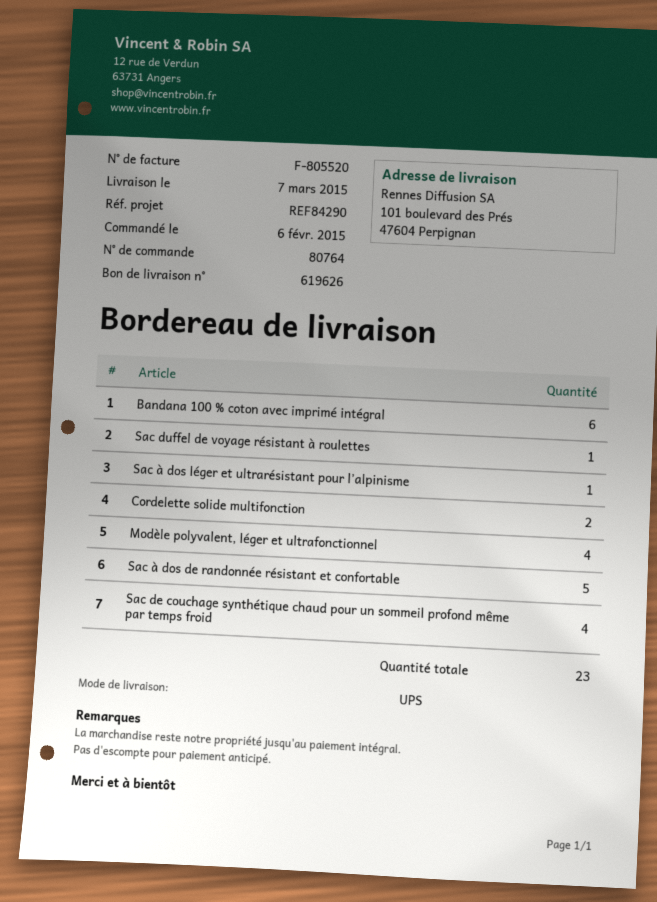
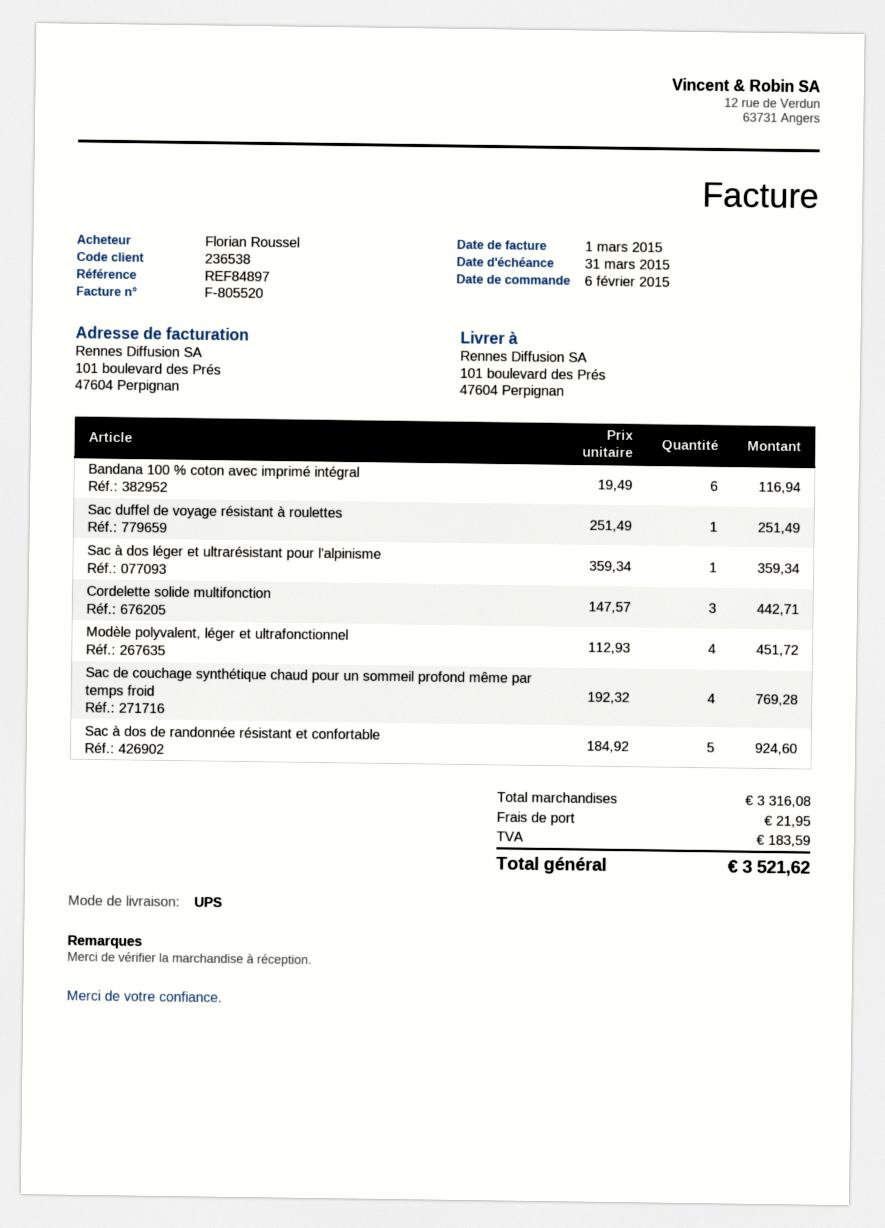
reference: REF84290 -> REF84897
Cordelette solide multifonction: 2 -> 3

